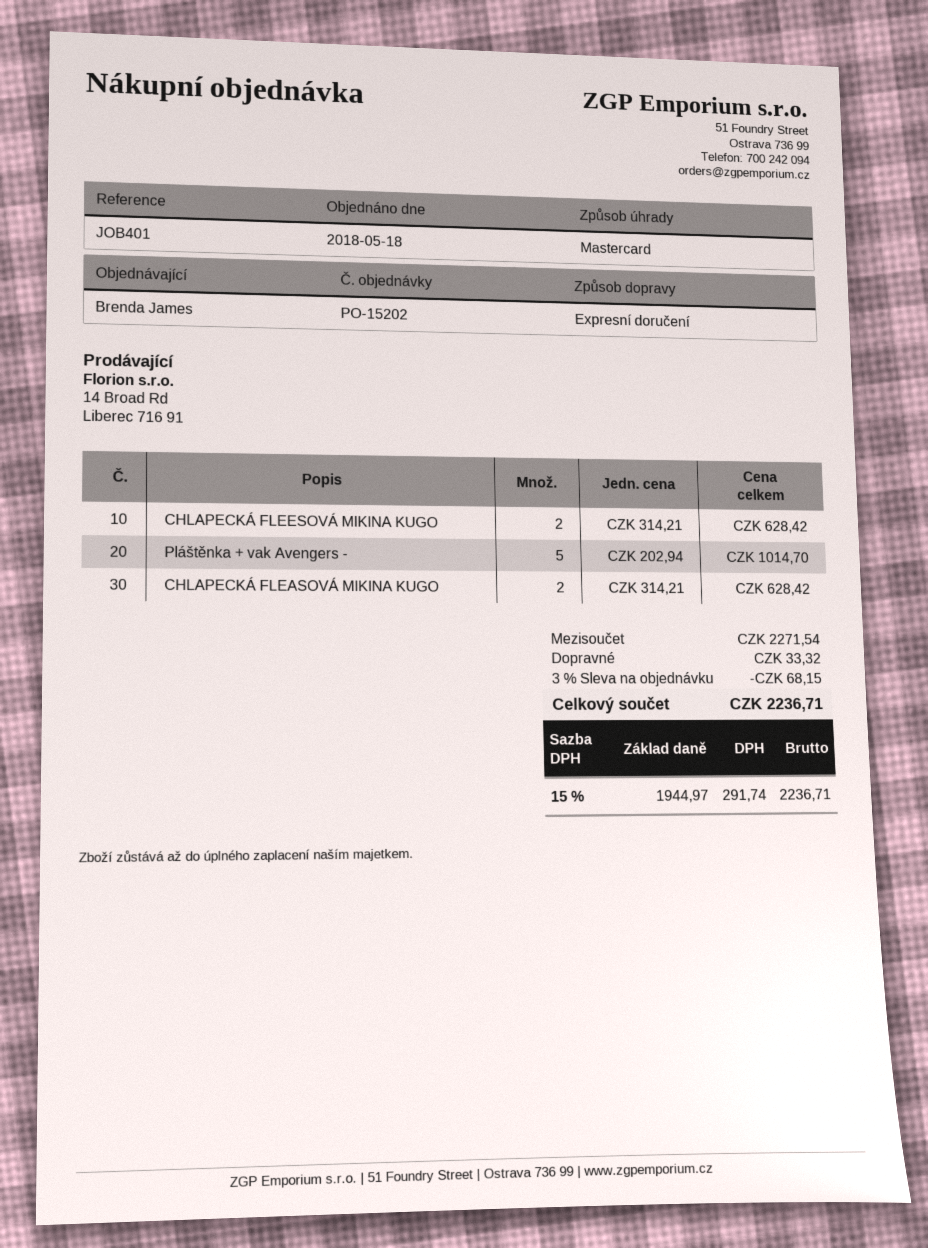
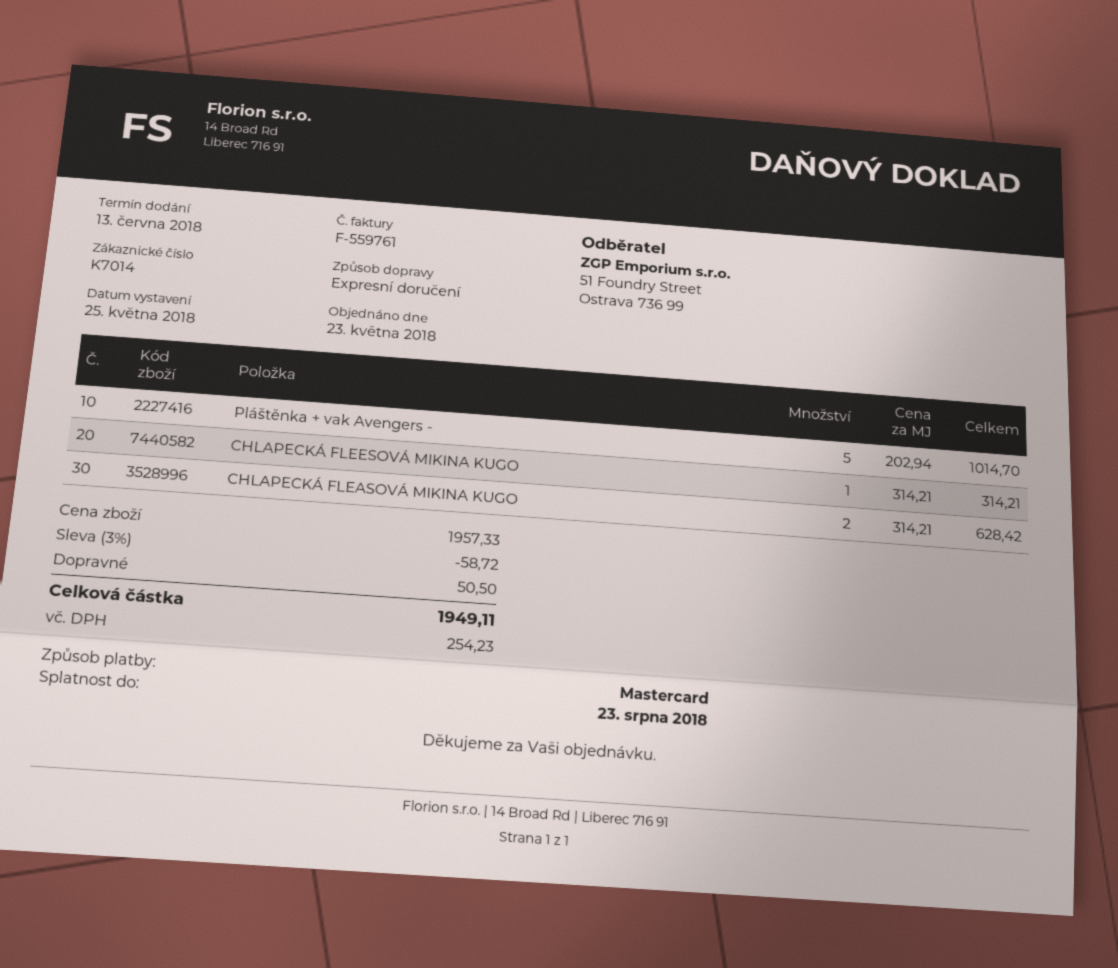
order date: 2018-05-18 -> 2018-05-23
CHLAPECKÁ FLEESOVÁ MIKINA KUGO: 2 x 314.21 = 628.42 -> 1 x 314.21 = 314.21
subtotal: 2271.54 -> 1957.33
discount: 3% = 68.15 -> 3% = 58.72
shipping: 33.32 -> 50.50
tax: 291.74 -> 254.23
total: 2236.71 -> 1949.11

